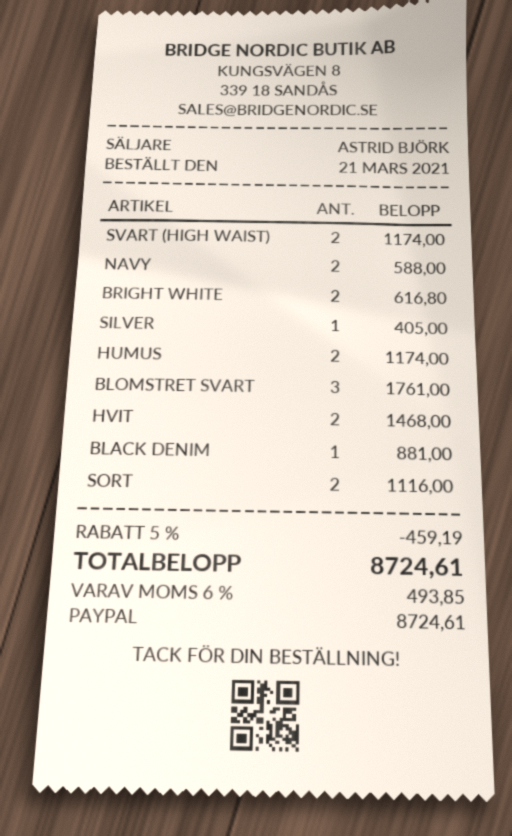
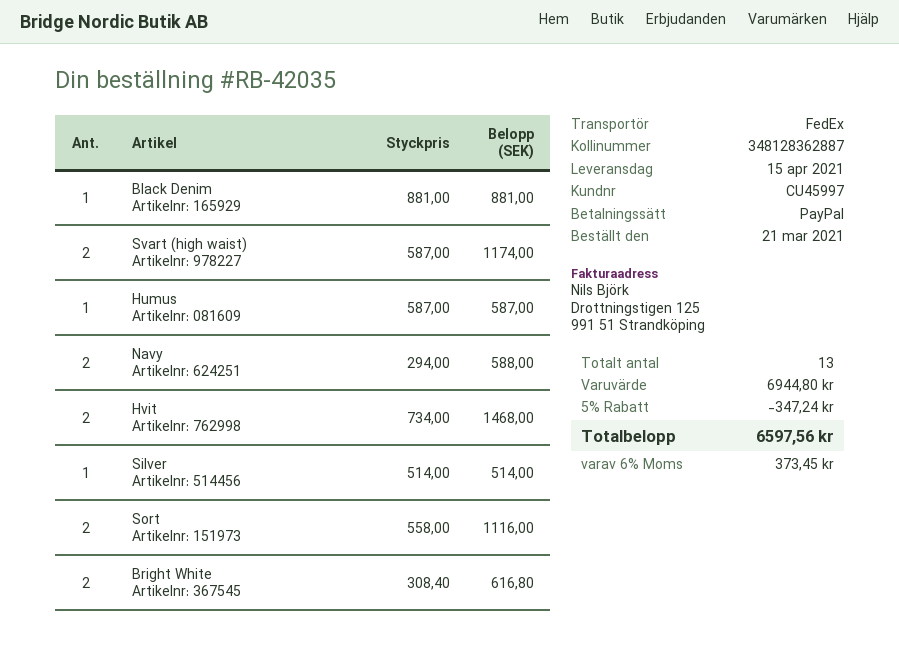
SILVER: 1 for 405.00 -> 1 for 514.00
HUMUS: 2 for 1174.00 -> 1 for 587.00
BLOMSTRET SVART: 3 for 1761.00 -> none
discount: 5% = 459.19 -> 5% = 347.24
tax: 6% = 493.85 -> 6% = 373.45
total: 8724.61 -> 6597.56

